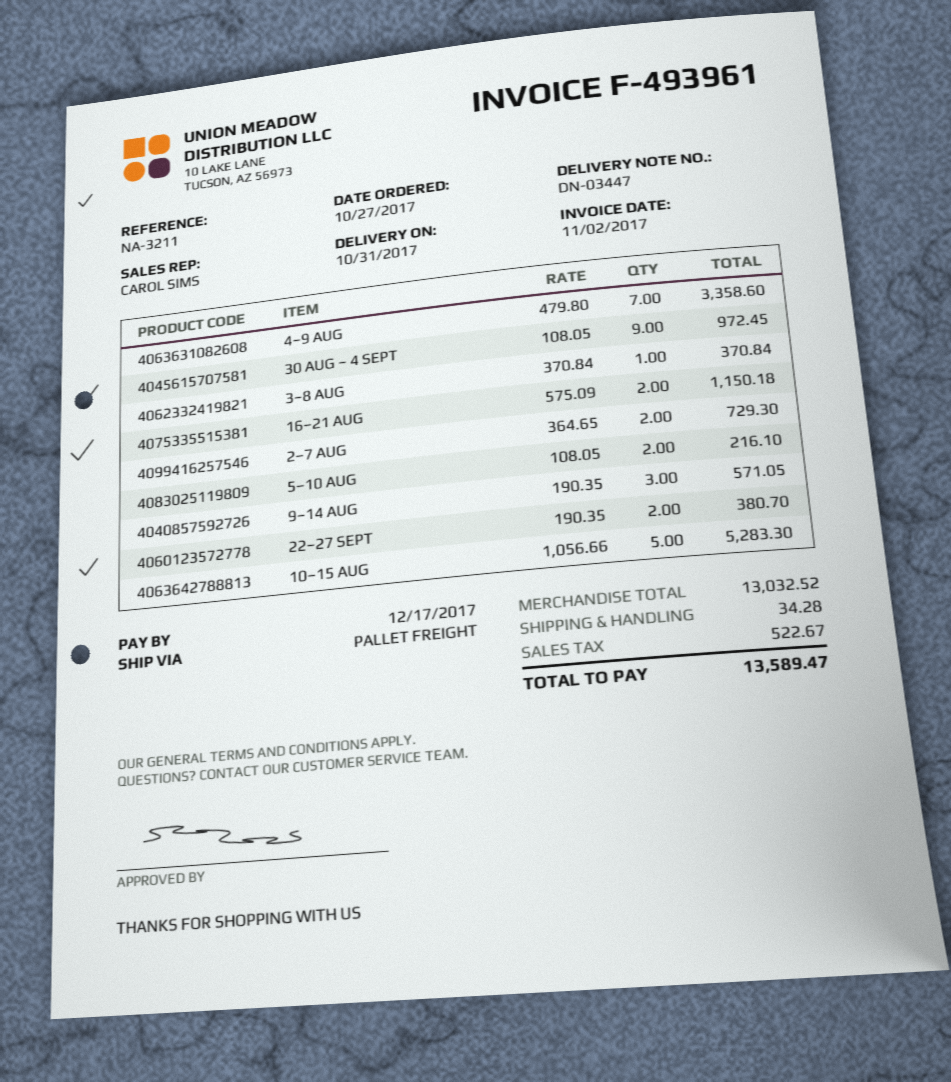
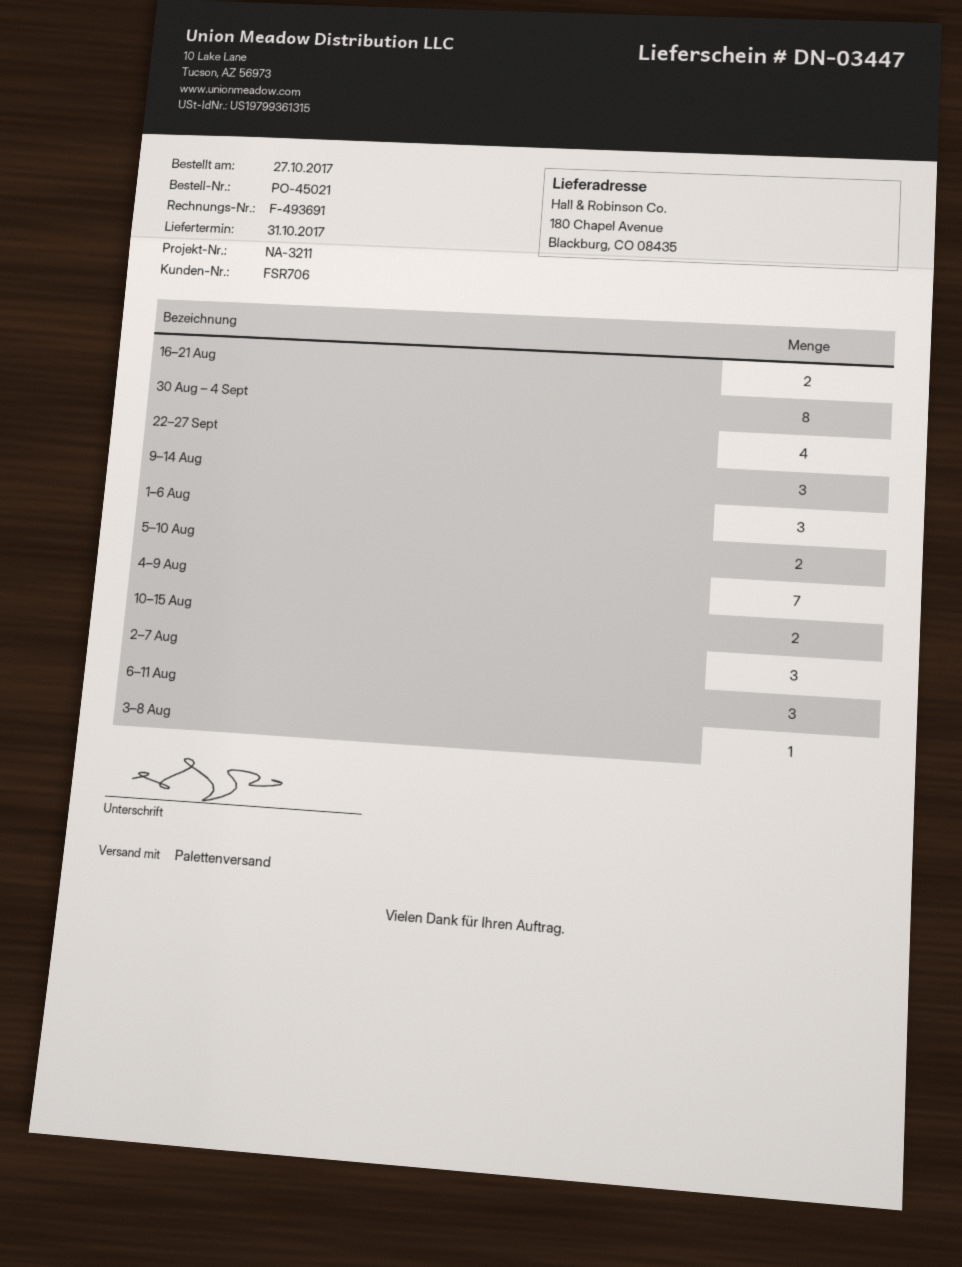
invoice number: F-493961 -> F-493691
30 AUG – 4 SEPT: 9 -> 8
2–7 AUG: 2 -> 3
22–27 SEPT: 2 -> 4
10–15 AUG: 5 -> 2
1–6 Aug: none -> 3
6–11 Aug: none -> 3

